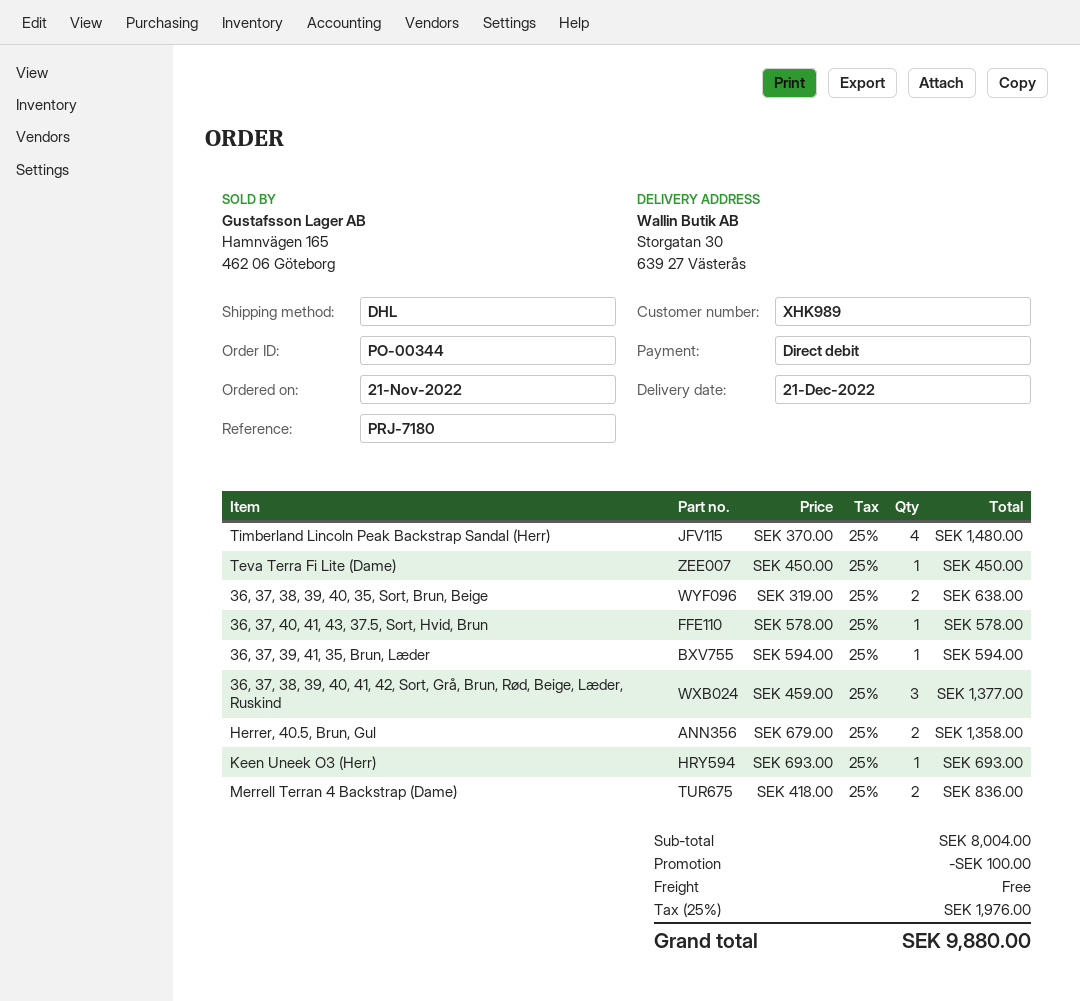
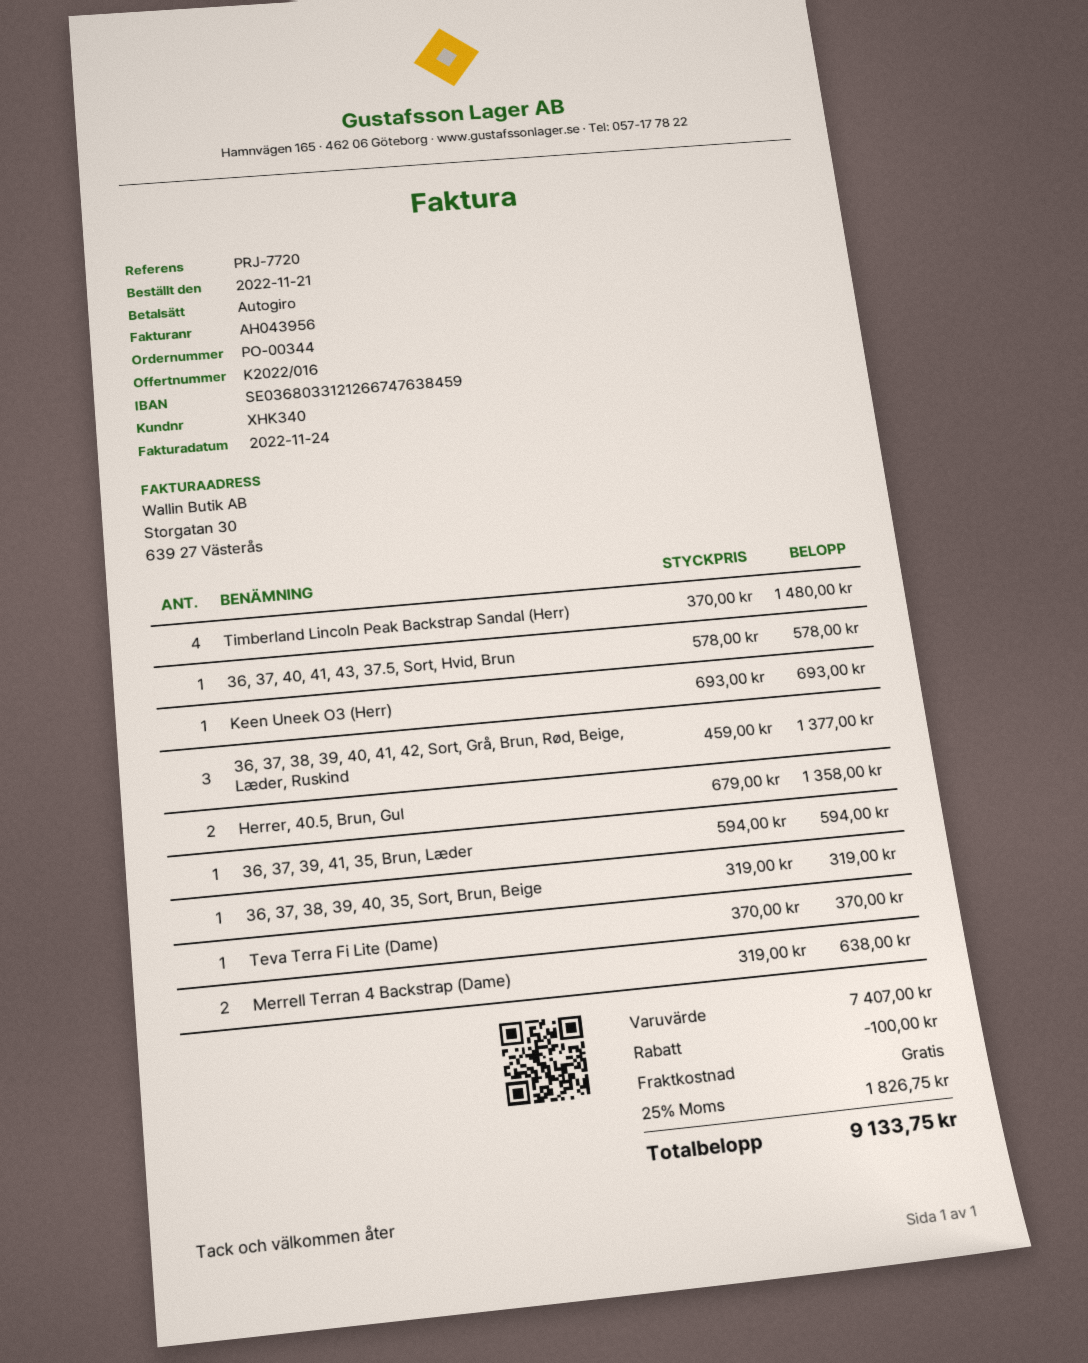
customer number: XHK989 -> XHK340
reference: PRJ-7180 -> PRJ-7720
Teva Terra Fi Lite (Dame): 1 x 450.00 = 450.00 -> 1 x 370.00 = 370.00
36, 37, 38, 39, 40, 35, Sort, Brun, Beige: 2 x 319.00 = 638.00 -> 1 x 319.00 = 319.00
Merrell Terran 4 Backstrap (Dame): 2 x 418.00 = 836.00 -> 2 x 319.00 = 638.00
subtotal: 8004.00 -> 7407.00
tax: 25% = 1976.00 -> 25% = 1826.75
total: 9880.00 -> 9133.75

